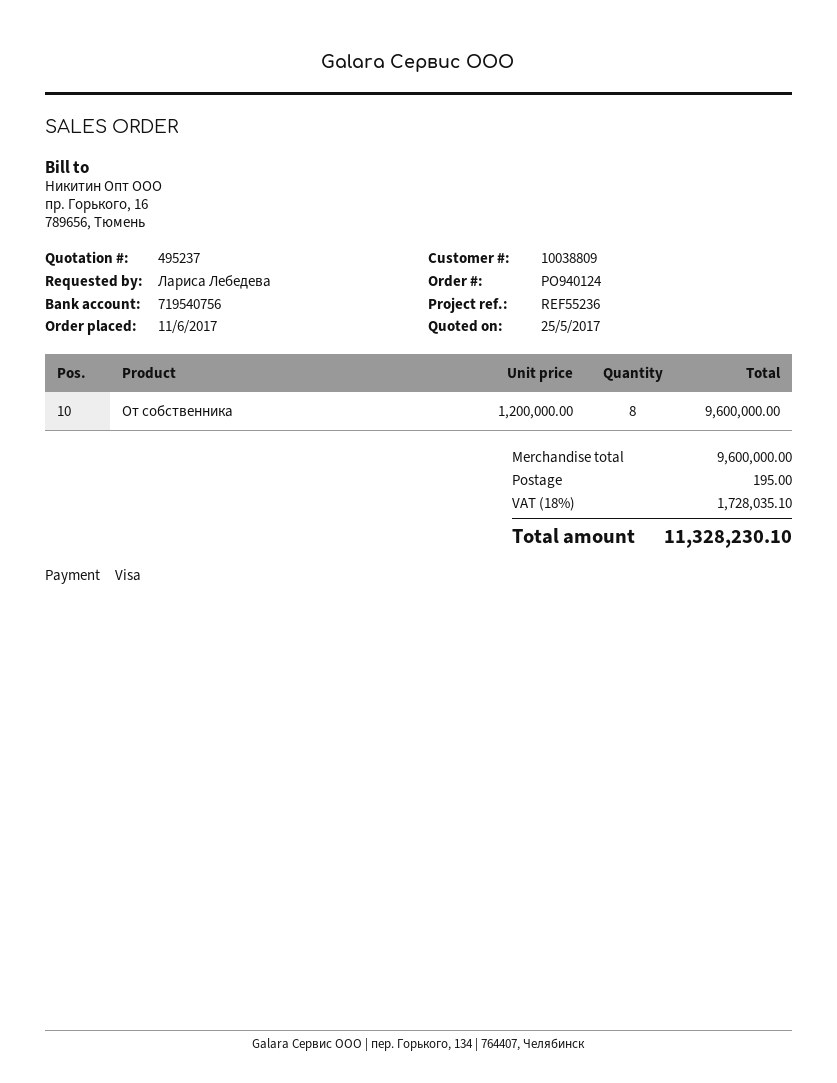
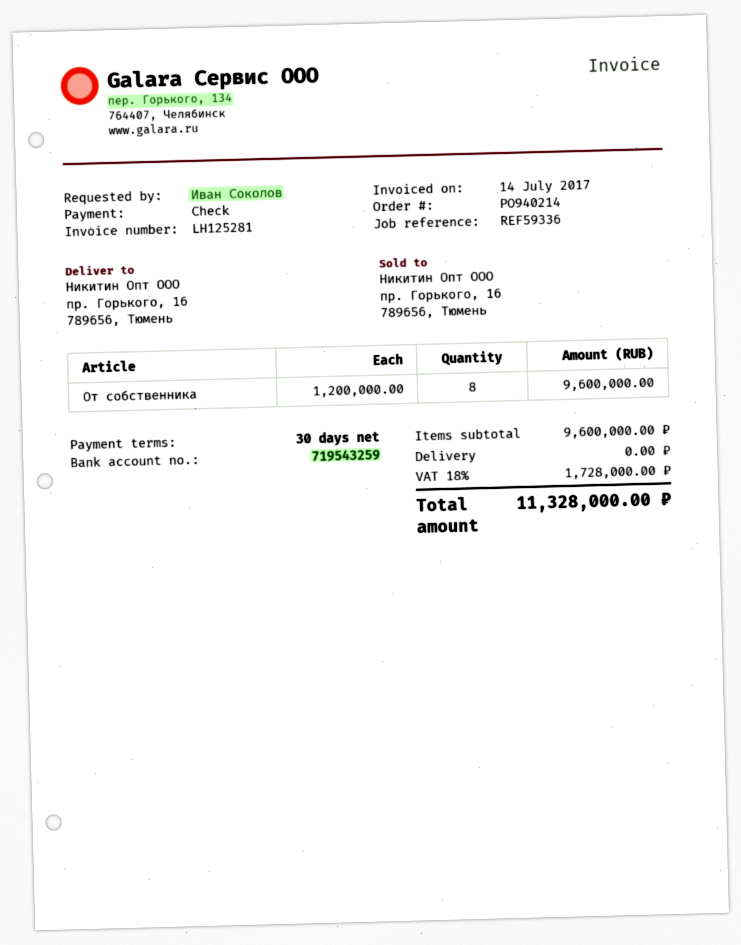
order number: PO940124 -> PO940214
reference: REF55236 -> REF59336
ordered by: Лариса Лебедева -> Иван Соколов
payment method: Visa -> cheque
bank account: 719540756 -> 719543259
shipping: 195.00 -> 0.00
tax: 18% = 1728035.10 -> 18% = 1728000.00
total: 11328230.10 -> 11328000.00

